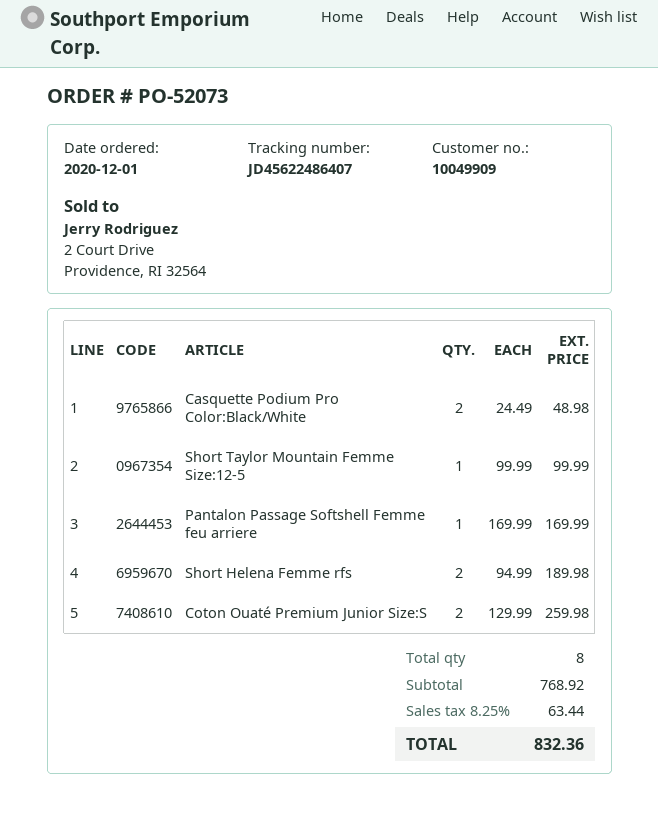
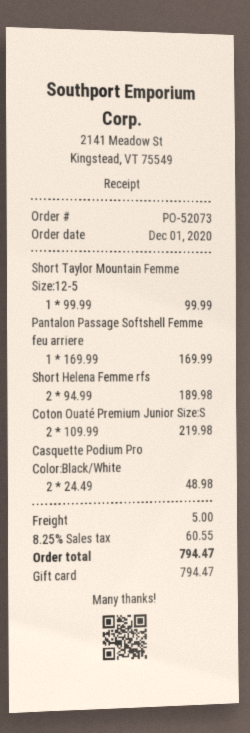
Coton Ouaté Premium Junior Size:S: 2 x 129.99 = 259.98 -> 2 x 109.99 = 219.98
shipping: none -> 5.00
tax: 8.25% = 63.44 -> 8.25% = 60.55
total: 832.36 -> 794.47

